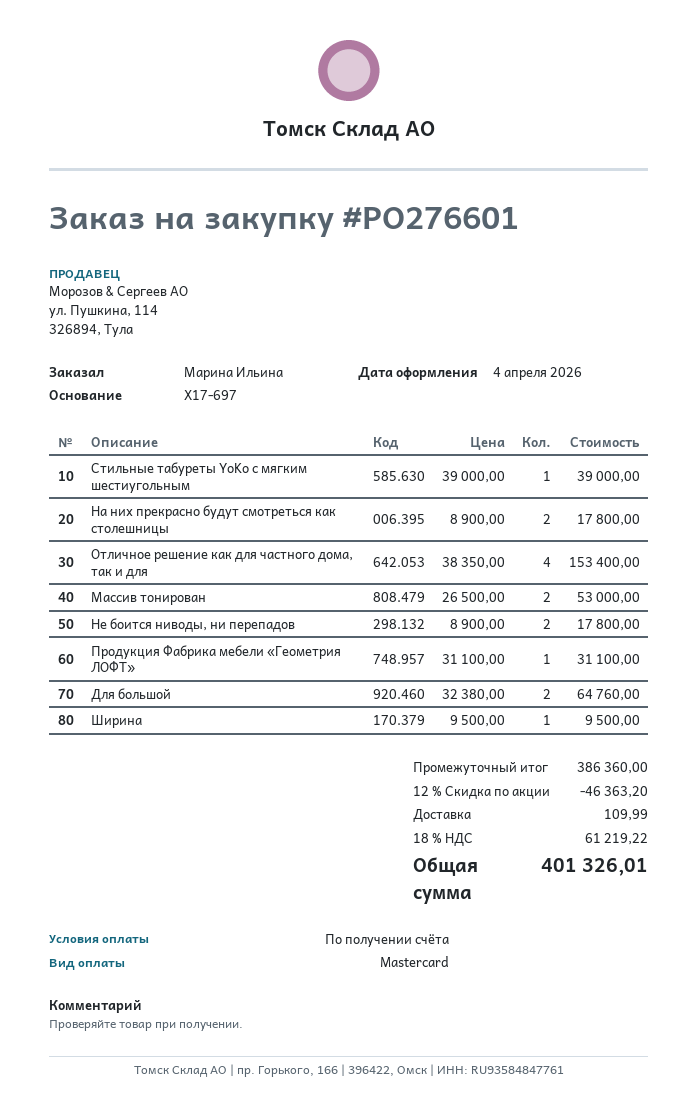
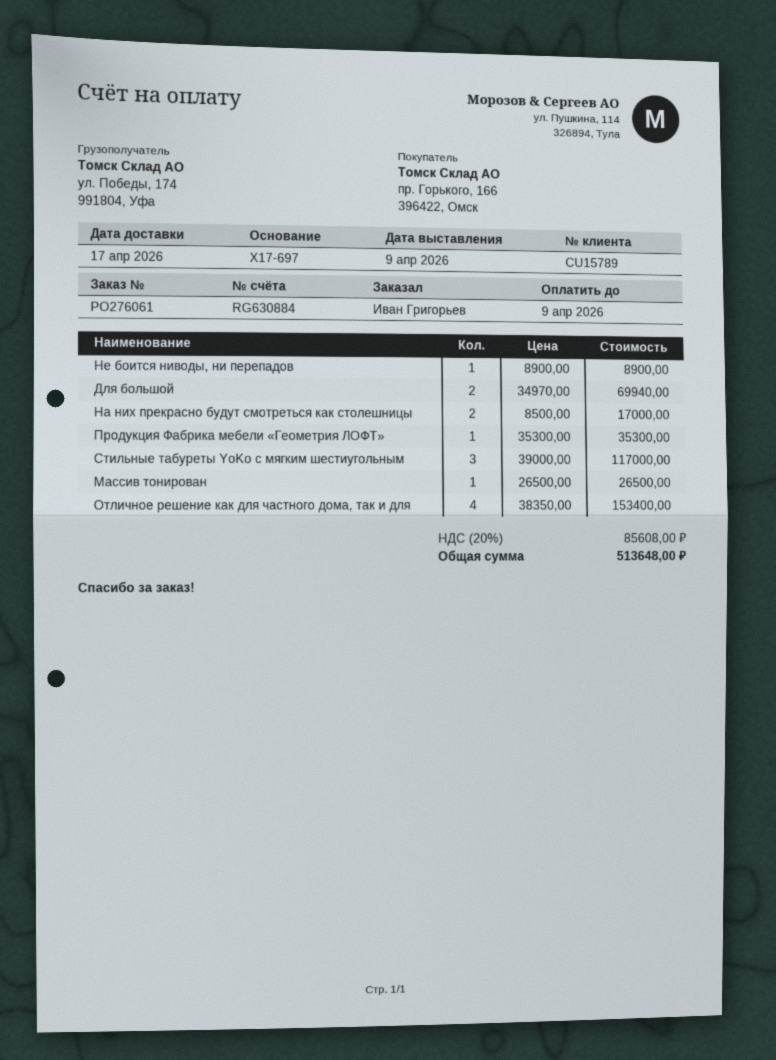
order number: PO276601 -> PO276061
ordered by: Марина Ильина -> Иван Григорьев
Стильные табуреты YoKo с мягким шестиугольным: 1 x 39000.00 = 39000.00 -> 3 x 39000.00 = 117000.00
На них прекрасно будут смотреться как столешницы: 2 x 8900.00 = 17800.00 -> 2 x 8500.00 = 17000.00
Массив тонирован: 2 x 26500.00 = 53000.00 -> 1 x 26500.00 = 26500.00
Не боится ниводы, ни перепадов: 2 x 8900.00 = 17800.00 -> 1 x 8900.00 = 8900.00
Продукция Фабрика мебели «Геометрия ЛОФТ»: 1 x 31100.00 = 31100.00 -> 1 x 35300.00 = 35300.00
Для большой: 2 x 32380.00 = 64760.00 -> 2 x 34970.00 = 69940.00
Ширина: 1 x 9500.00 = 9500.00 -> none
discount: 12% = 46363.20 -> none
shipping: 109.99 -> none
tax: 18% = 61219.22 -> 20% = 85608.00
total: 401326.01 -> 513648.00

